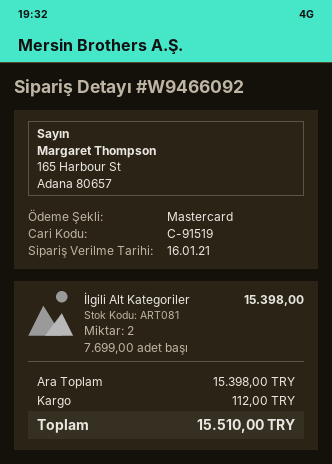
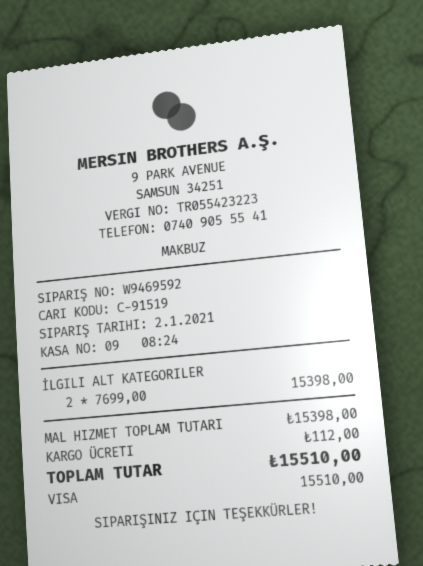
order number: W9466092 -> W9469592
order date: 2021-01-16 -> 2021-01-02
payment method: Mastercard -> Visa

